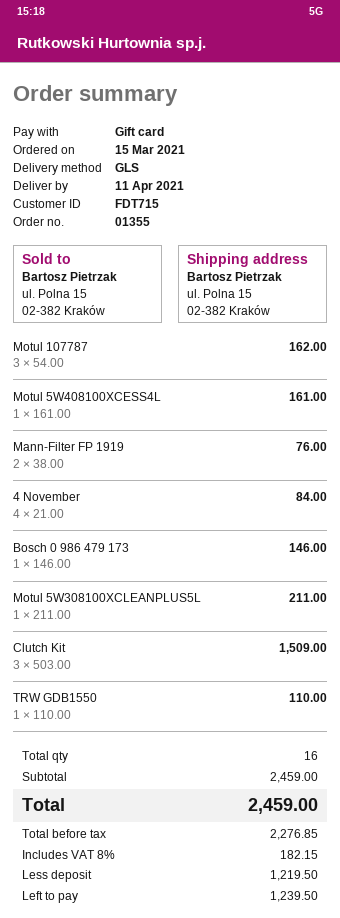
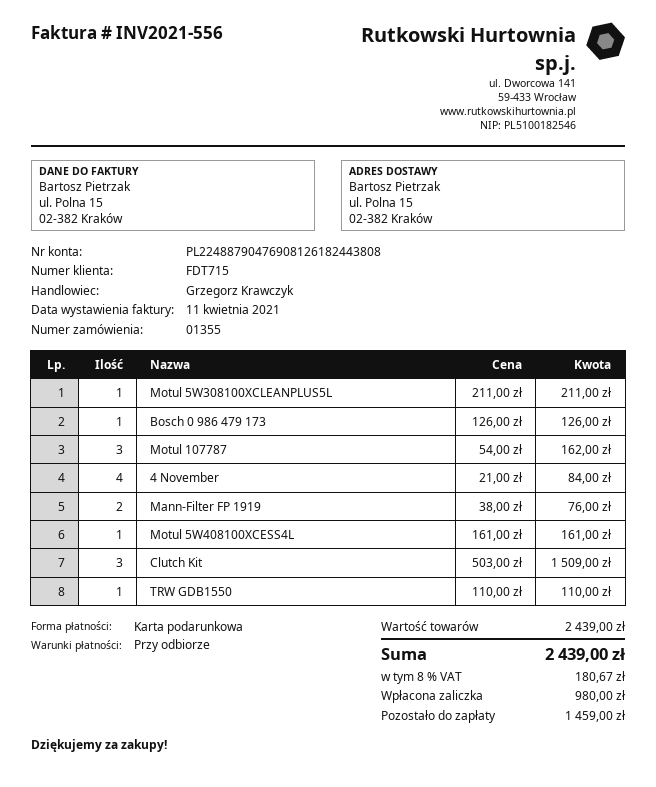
Bosch 0 986 479 173: 1 x 146.00 = 146.00 -> 1 x 126.00 = 126.00
subtotal: 2459.00 -> 2439.00
tax: 8% = 182.15 -> 8% = 180.67
total: 2459.00 -> 2439.00
deposit: 1219.50 -> 980.00
balance: 1239.50 -> 1459.00

